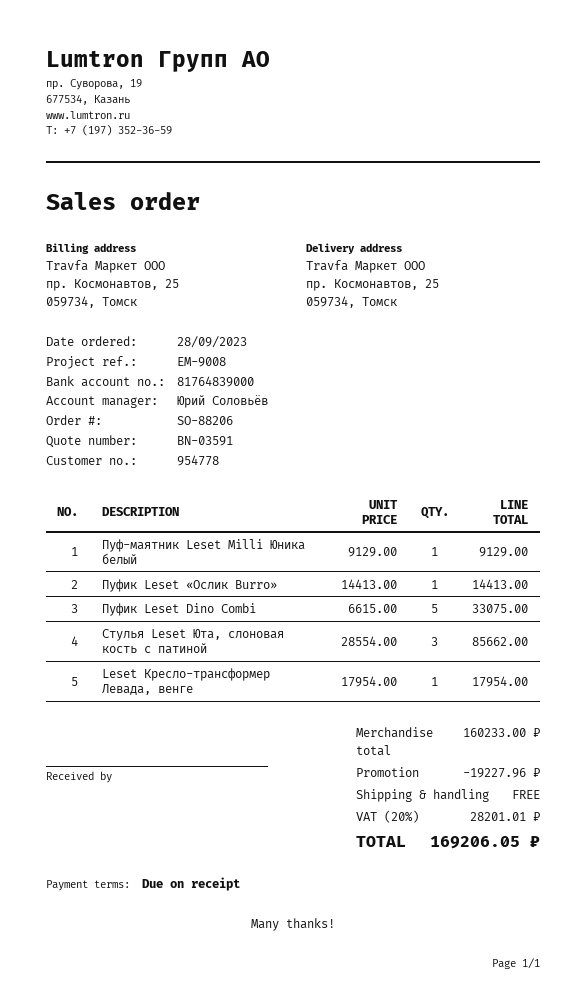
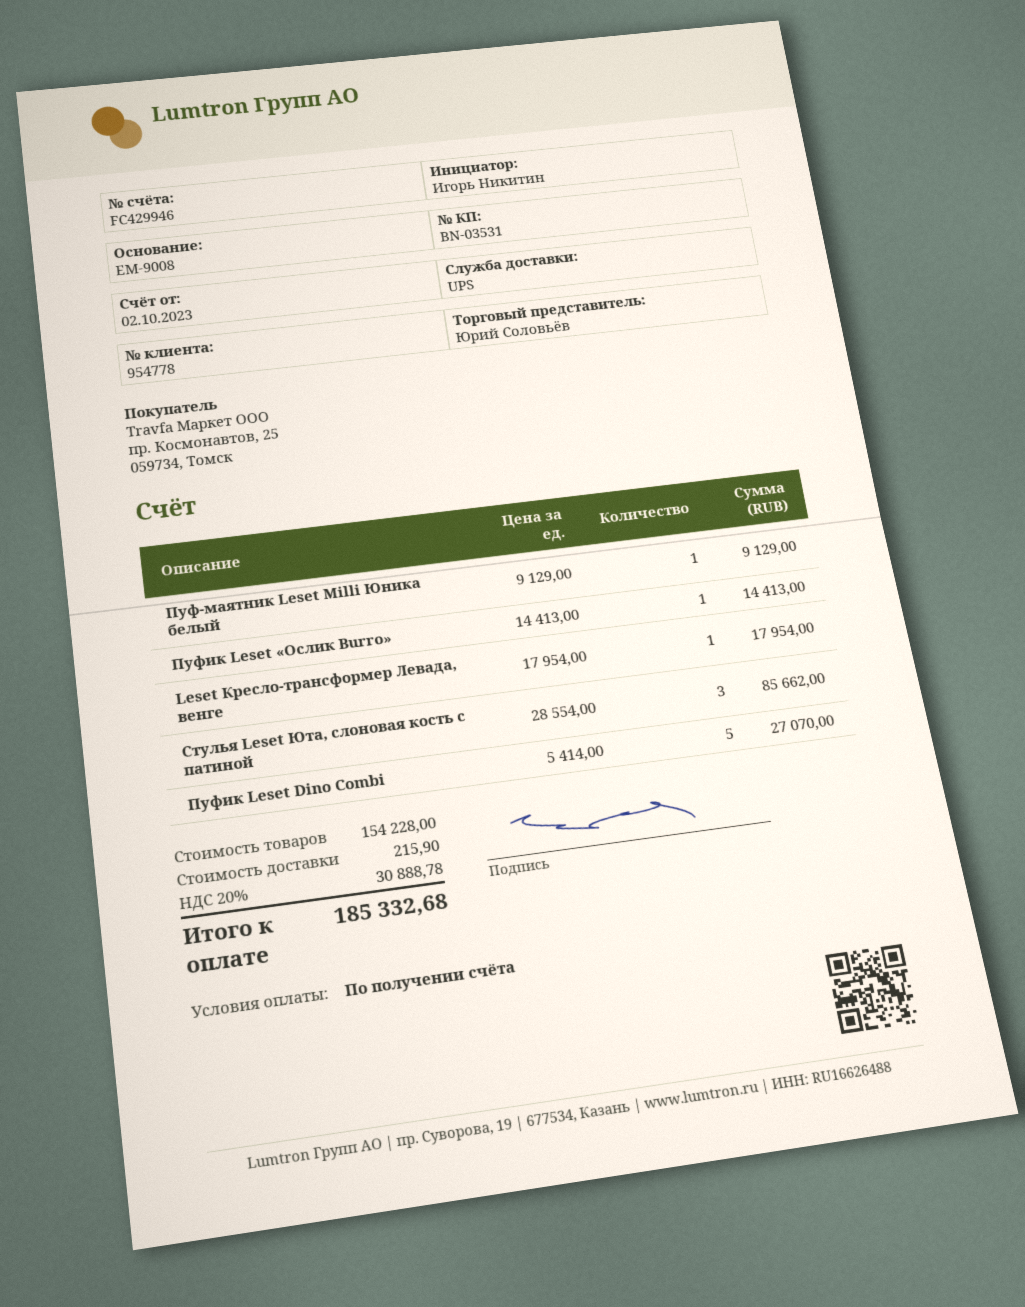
quote number: BN-03591 -> BN-03531
Пуфик Leset Dino Combi: 5 x 6615.00 = 33075.00 -> 5 x 5414.00 = 27070.00
subtotal: 160233.00 -> 154228.00
discount: 19227.96 -> none
shipping: 0.00 -> 215.90
tax: 20% = 28201.01 -> 20% = 30888.78
total: 169206.05 -> 185332.68

